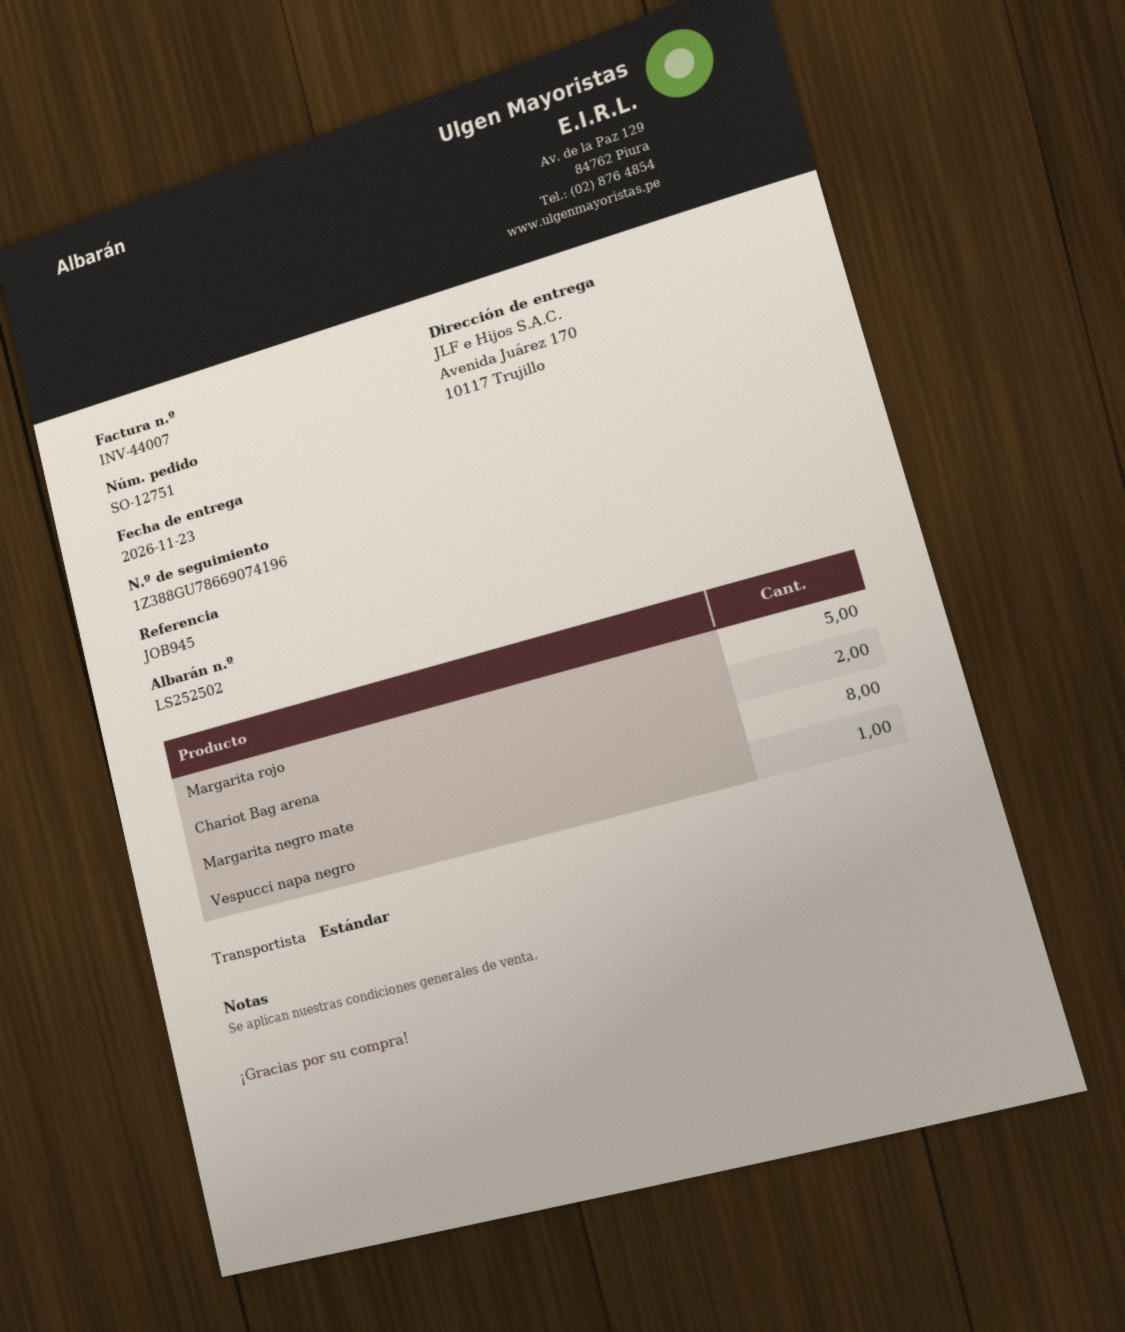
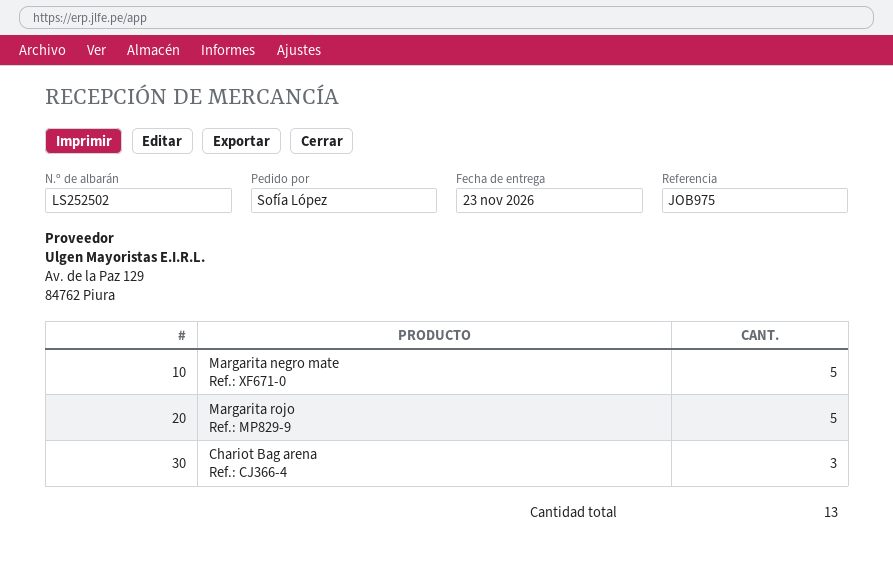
reference: JOB945 -> JOB975
Chariot Bag arena: 2 -> 3
Margarita negro mate: 8 -> 5
Vespucci napa negro: 1 -> none

